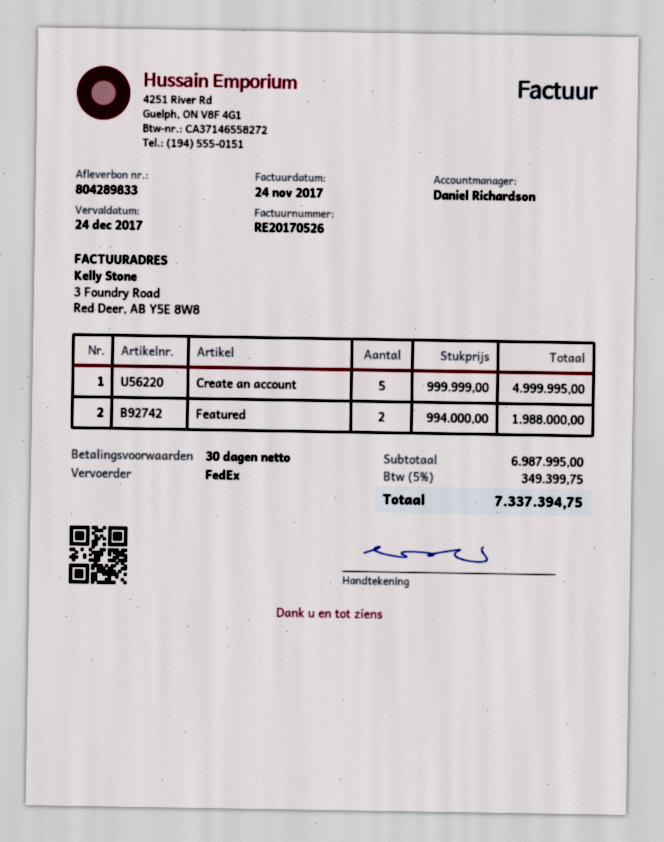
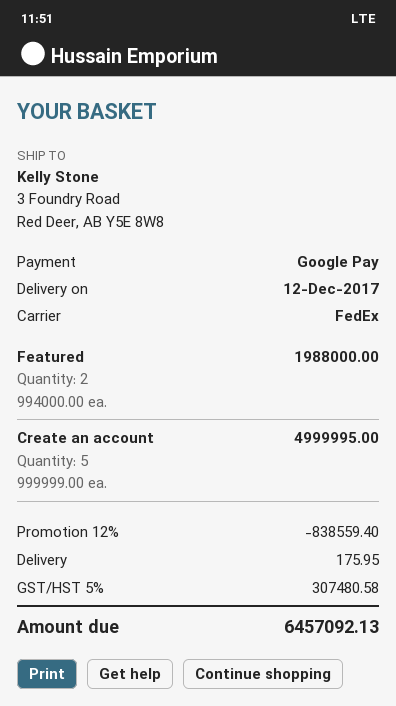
discount: none -> 12% = 838559.40
shipping: none -> 175.95
tax: 5% = 349399.75 -> 5% = 307480.58
total: 7337394.75 -> 6457092.13

